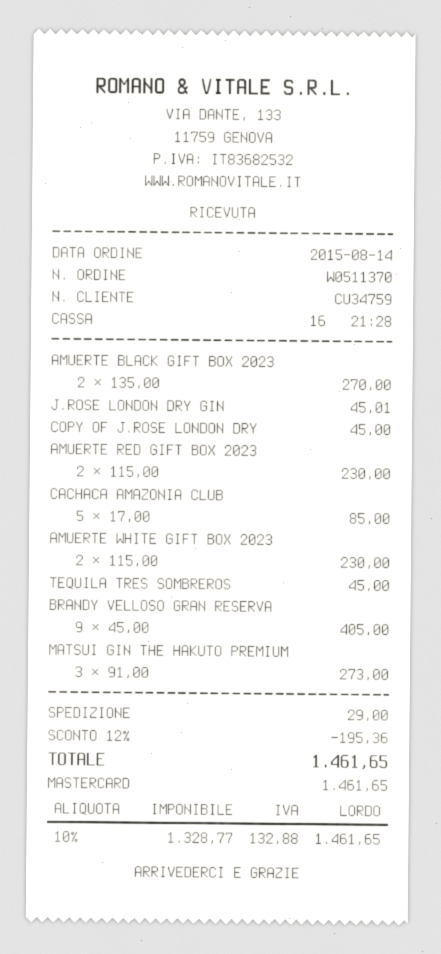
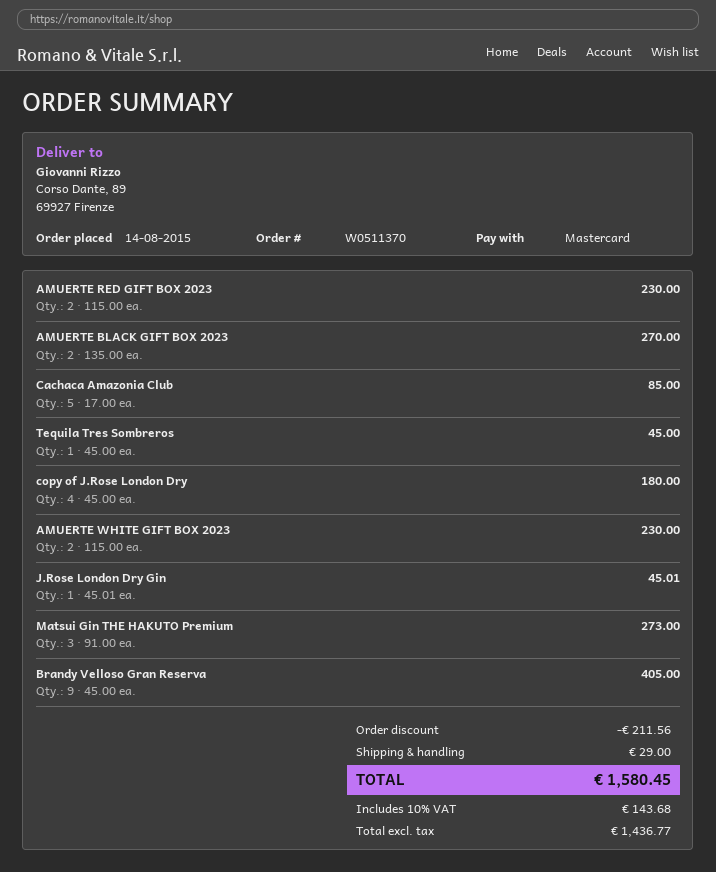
COPY OF J.ROSE LONDON DRY: 1 x 45.00 = 45.00 -> 4 x 45.00 = 180.00
discount: 195.36 -> 211.56
net: 1328.77 -> 1436.77
tax: 10% = 132.88 -> 10% = 143.68
total: 1461.65 -> 1580.45

